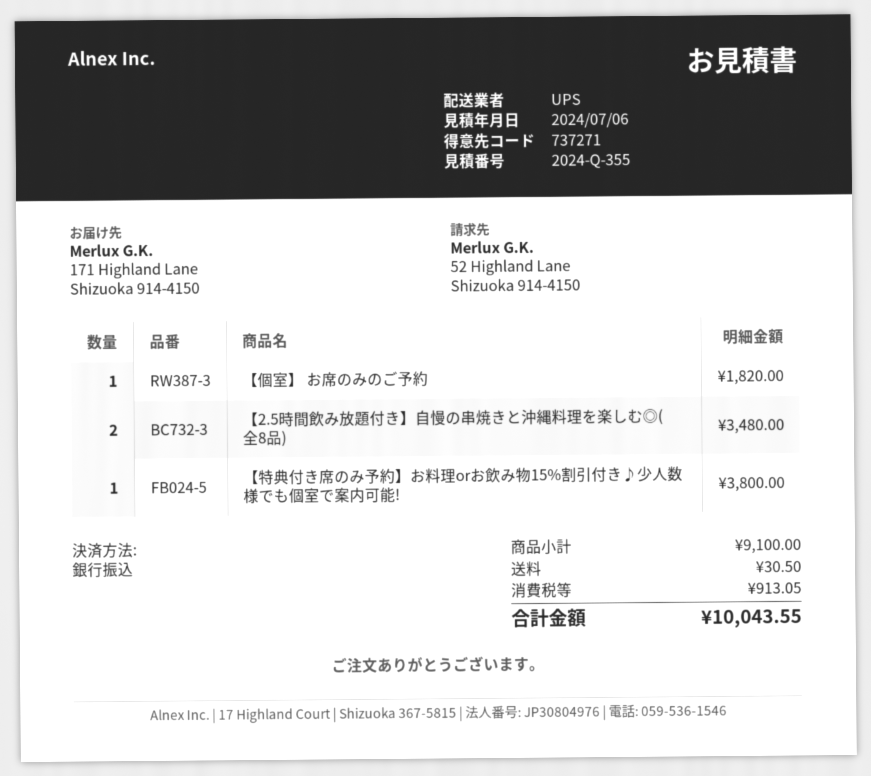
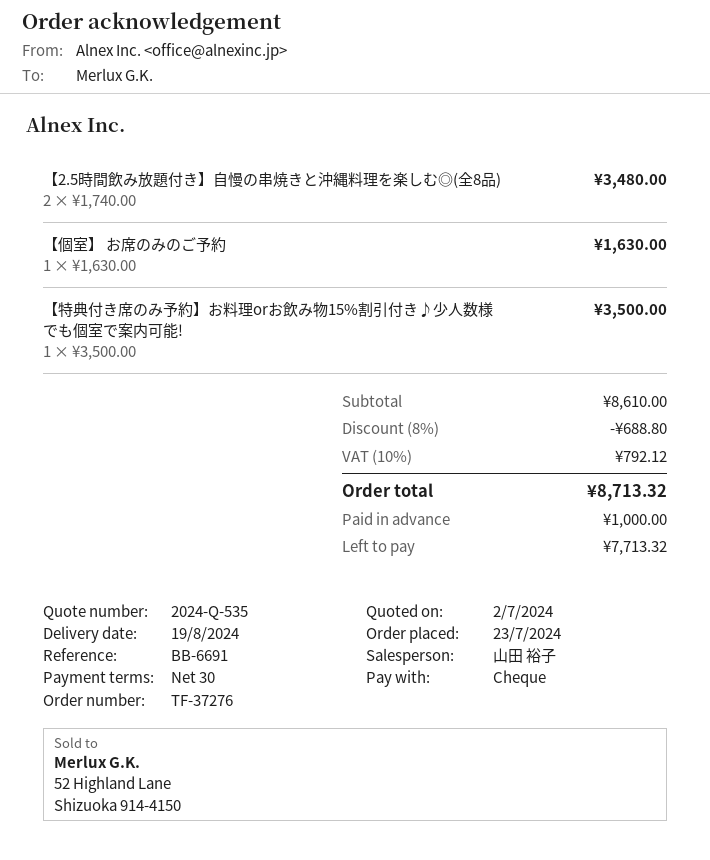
quote number: 2024-Q-355 -> 2024-Q-535
quote date: 2024-07-06 -> 2024-07-02
payment method: bank transfer -> cheque
【個室】 お席のみのご予約: 1 for 1820.00 -> 1 for 1630.00
【特典付き席のみ予約】お料理orお飲み物15%割引付き♪少人数様でも個室で案内可能!: 1 for 3800.00 -> 1 for 3500.00
subtotal: 9100.00 -> 8610.00
discount: none -> 8% = 688.80
shipping: 30.50 -> none
tax: 913.05 -> 792.12
total: 10043.55 -> 8713.32

